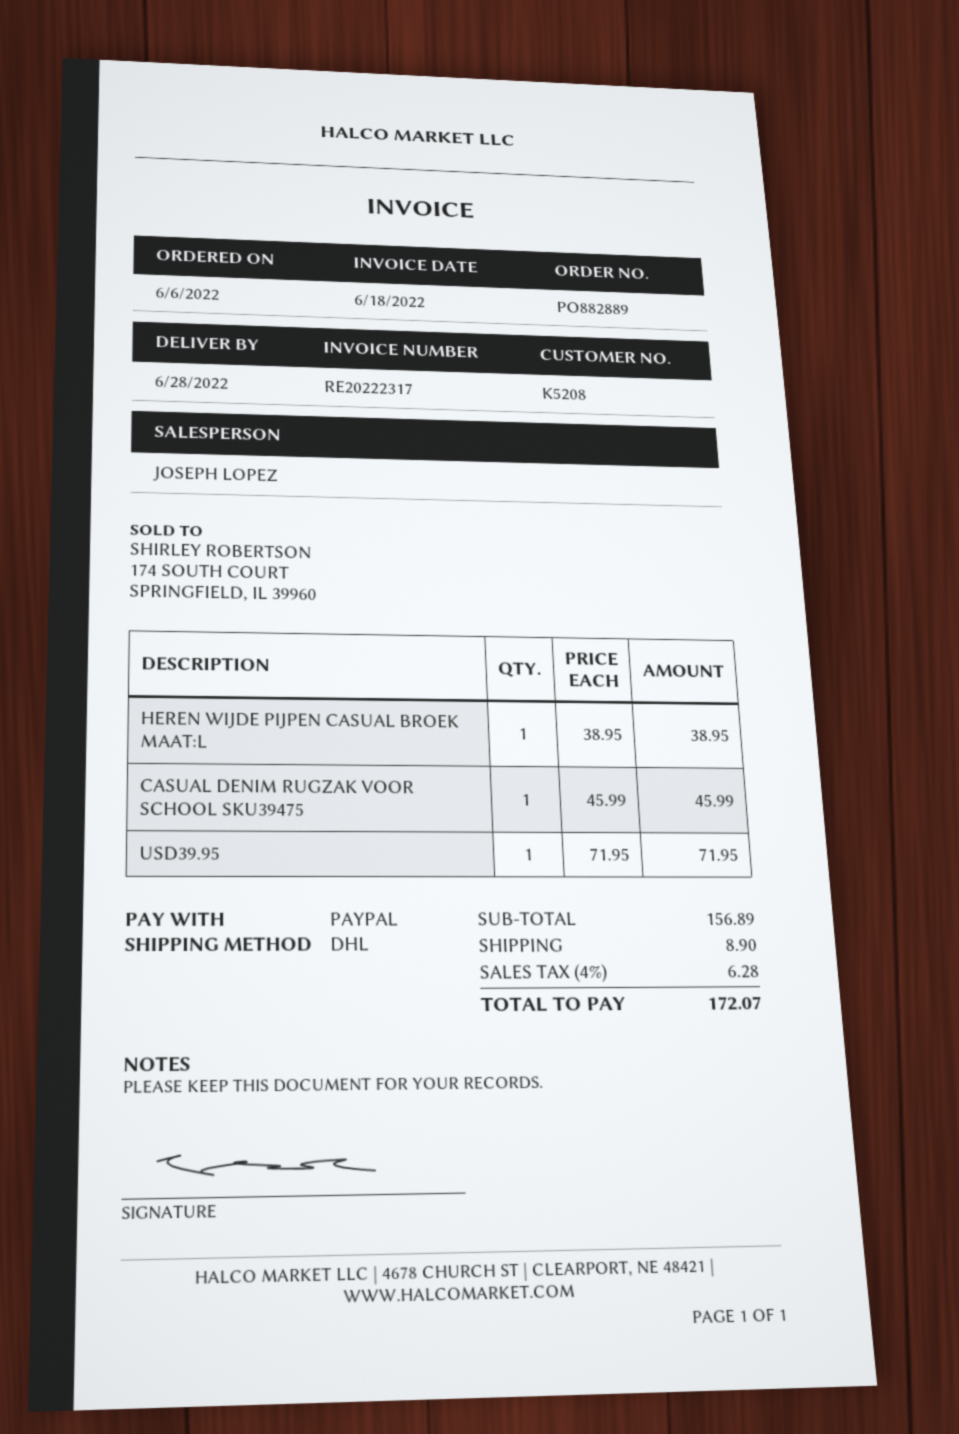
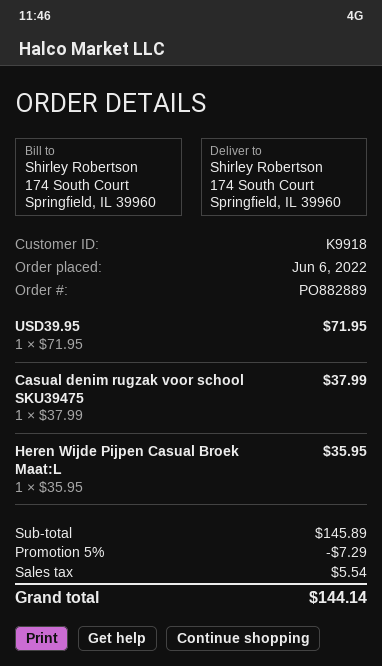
customer number: K5208 -> K9918
HEREN WIJDE PIJPEN CASUAL BROEK MAAT:L: 1 x 38.95 = 38.95 -> 1 x 35.95 = 35.95
CASUAL DENIM RUGZAK VOOR SCHOOL SKU39475: 1 x 45.99 = 45.99 -> 1 x 37.99 = 37.99
subtotal: 156.89 -> 145.89
discount: none -> 5% = 7.29
shipping: 8.90 -> none
tax: 6.28 -> 5.54
total: 172.07 -> 144.14

